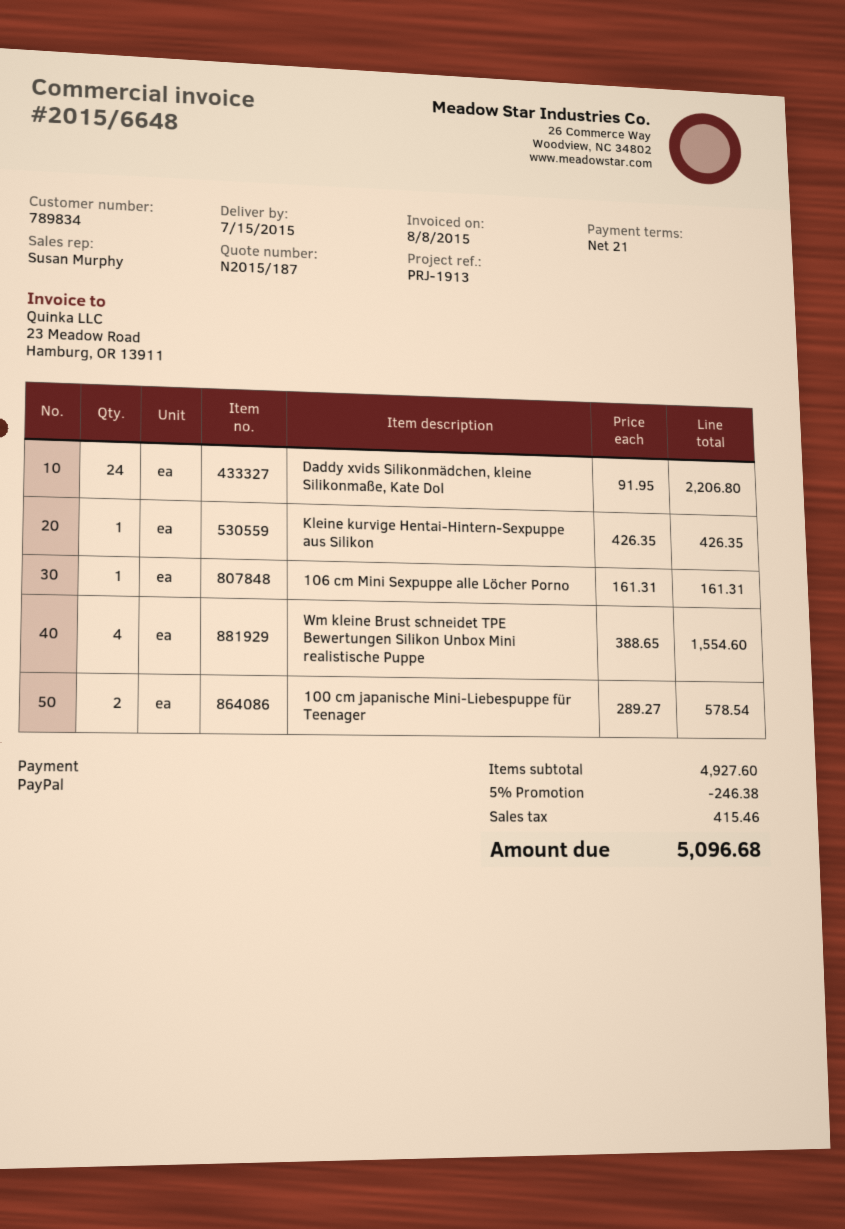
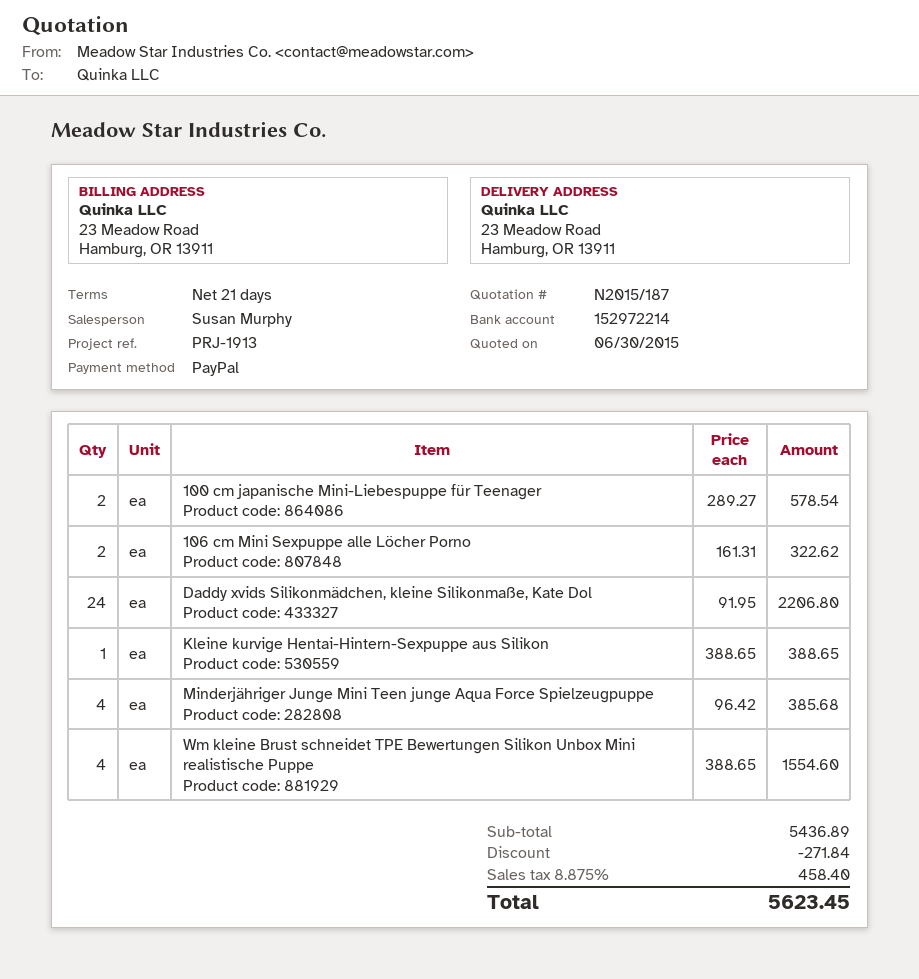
Kleine kurvige Hentai-Hintern-Sexpuppe aus Silikon: 1 x 426.35 = 426.35 -> 1 x 388.65 = 388.65
106 cm Mini Sexpuppe alle Löcher Porno: 1 x 161.31 = 161.31 -> 2 x 161.31 = 322.62
Minderjähriger Junge Mini Teen junge Aqua Force Spielzeugpuppe: none -> 4 x 96.42 = 385.68
subtotal: 4927.60 -> 5436.89
discount: 246.38 -> 271.84
tax: 415.46 -> 458.40
total: 5096.68 -> 5623.45

